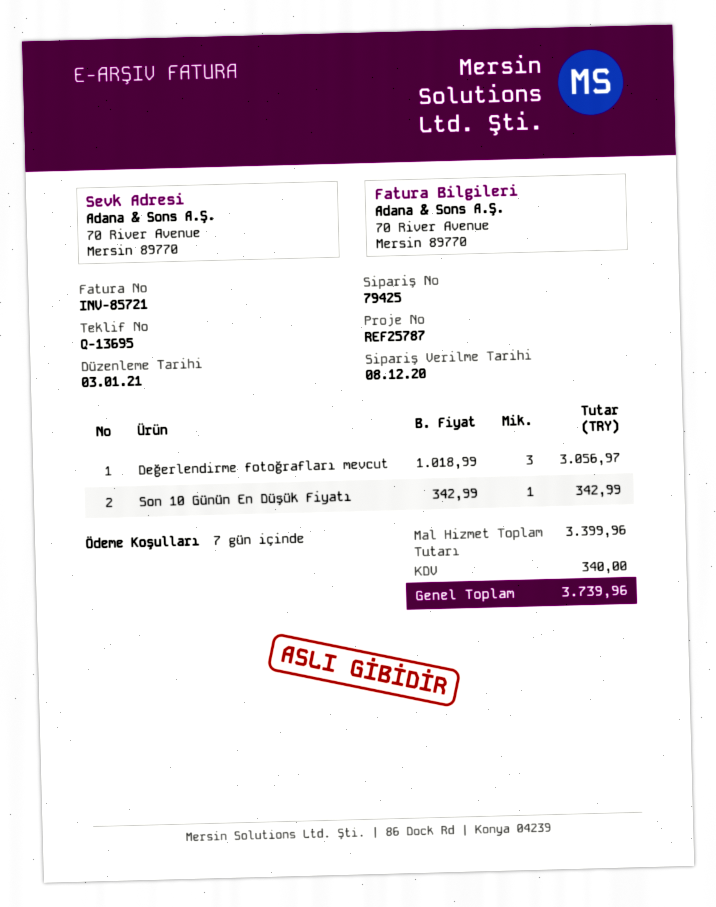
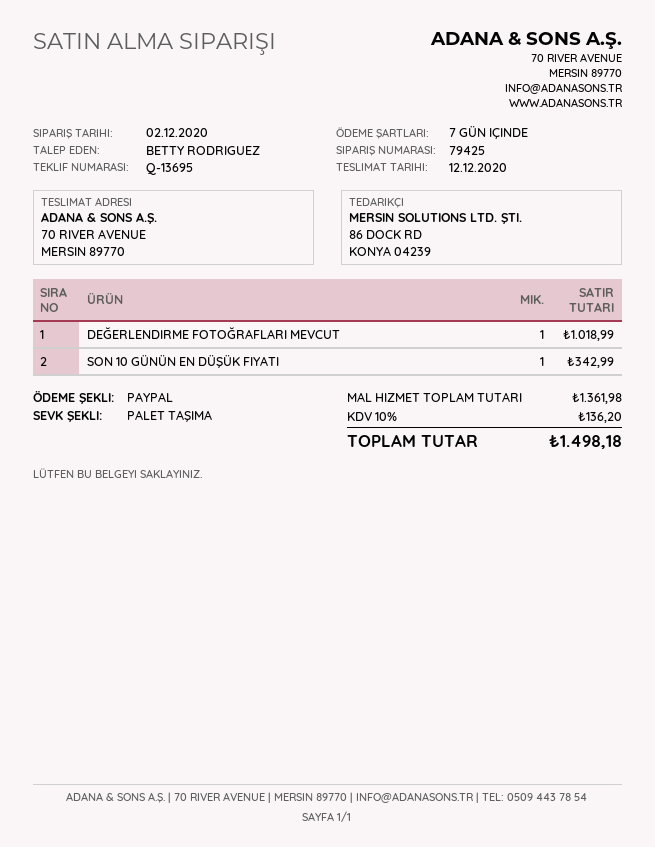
order date: 2020-12-08 -> 2020-12-02
Değerlendirme fotoğrafları mevcut: 3 for 3056.97 -> 1 for 1018.99
subtotal: 3399.96 -> 1361.98
tax: 340.00 -> 136.20
total: 3739.96 -> 1498.18

